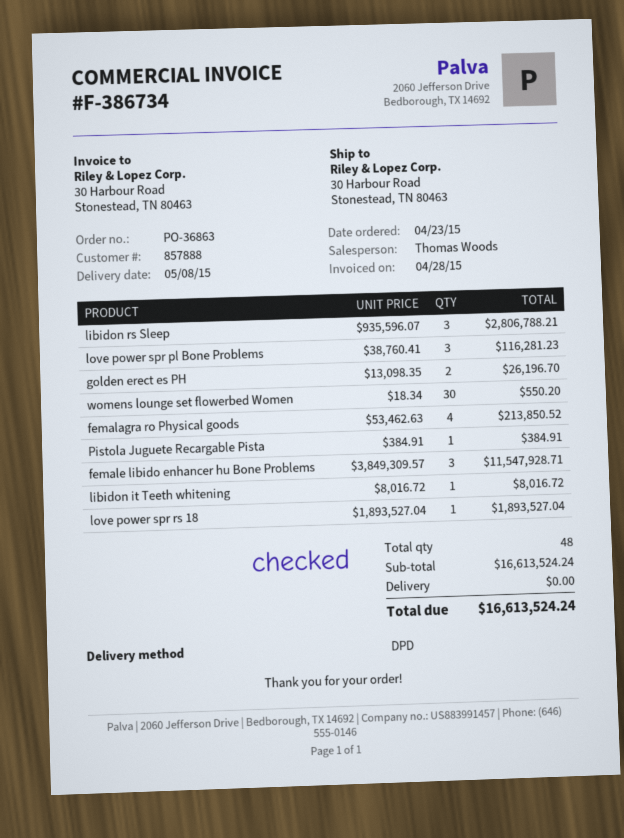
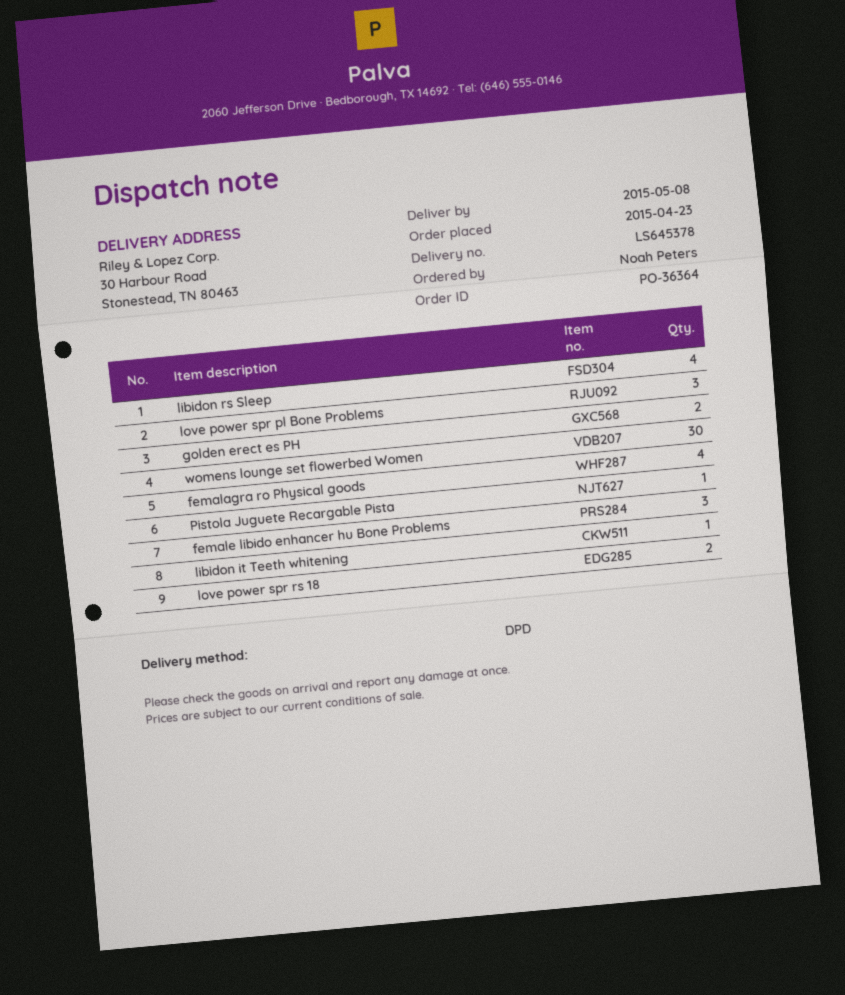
order number: PO-36863 -> PO-36364
libidon rs Sleep: 3 -> 4
love power spr rs 18: 1 -> 2

